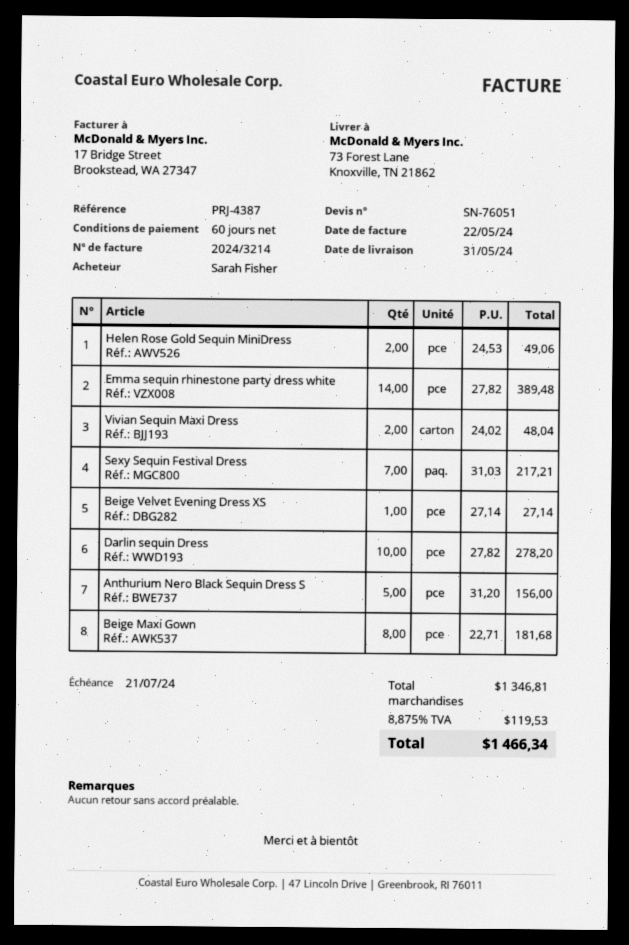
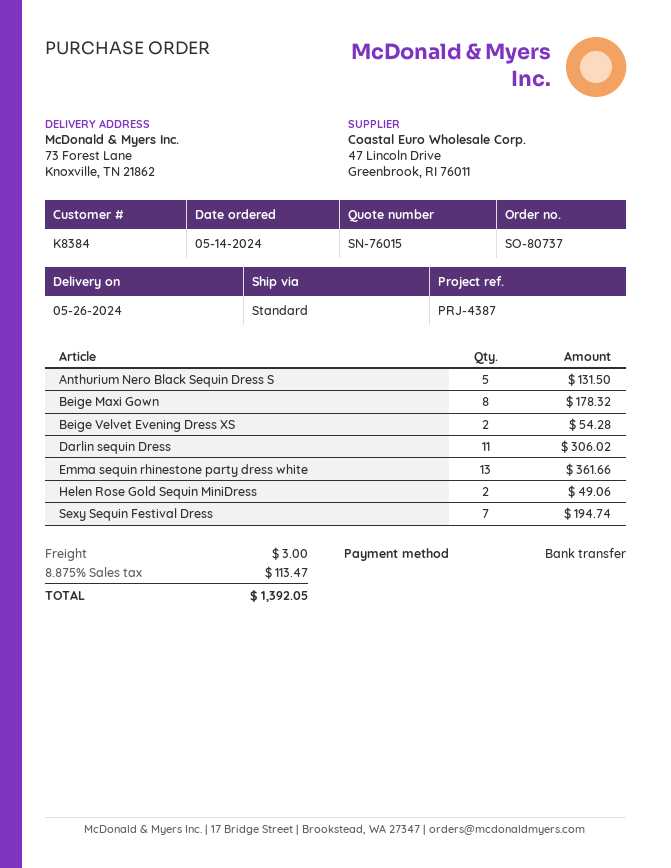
quote number: SN-76051 -> SN-76015
delivery date: 2024-05-31 -> 2024-05-26
Emma sequin rhinestone party dress white: 14 for 389.48 -> 13 for 361.66
Vivian Sequin Maxi Dress: 2 for 48.04 -> none
Sexy Sequin Festival Dress: 7 for 217.21 -> 7 for 194.74
Beige Velvet Evening Dress XS: 1 for 27.14 -> 2 for 54.28
Darlin sequin Dress: 10 for 278.20 -> 11 for 306.02
Anthurium Nero Black Sequin Dress S: 5 for 156.00 -> 5 for 131.50
Beige Maxi Gown: 8 for 181.68 -> 8 for 178.32
shipping: none -> 3.00
tax: 8.875% = 119.53 -> 8.875% = 113.47
total: 1466.34 -> 1392.05

